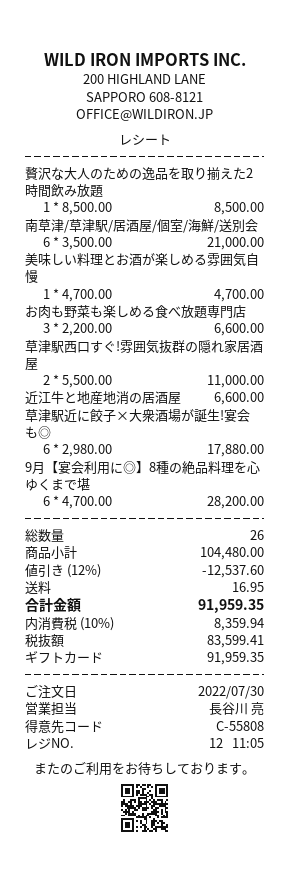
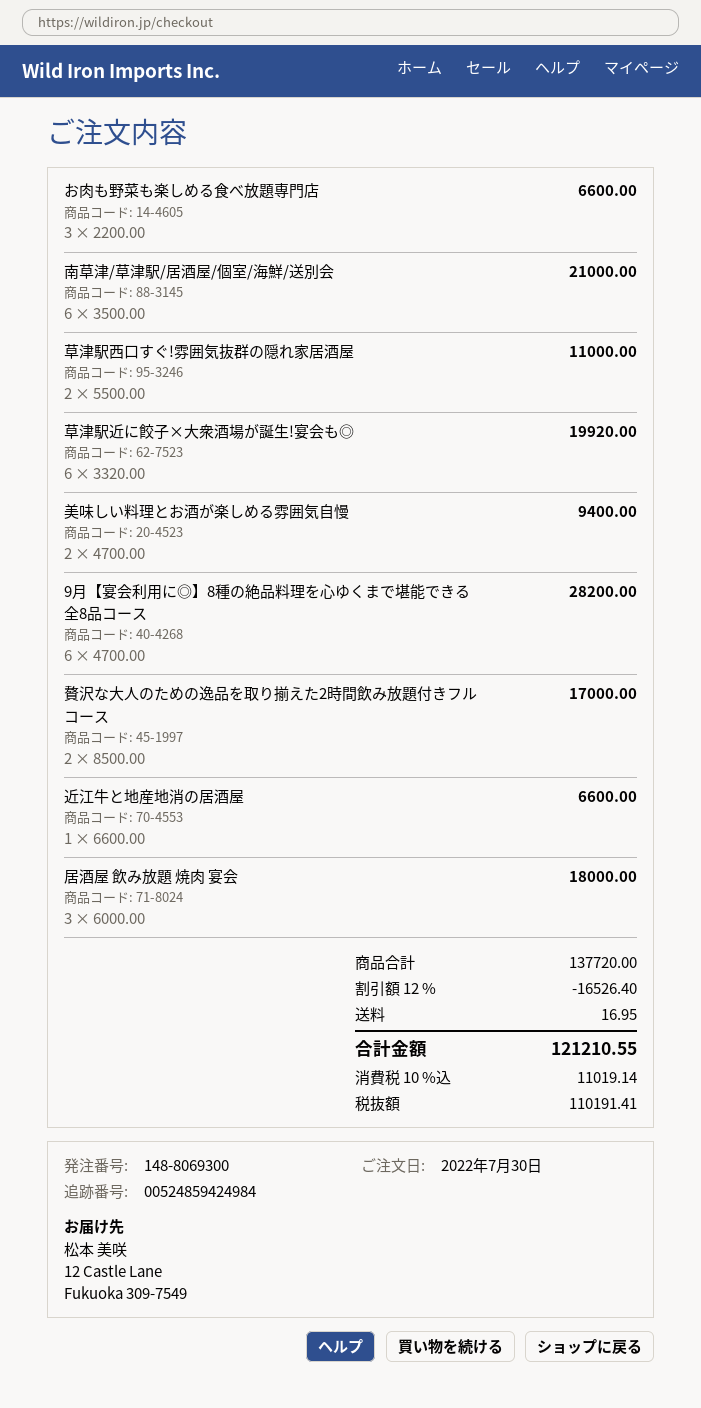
贅沢な大人のための逸品を取り揃えた2時間飲み放題: 1 x 8500.00 = 8500.00 -> 2 x 8500.00 = 17000.00
美味しい料理とお酒が楽しめる雰囲気自慢: 1 x 4700.00 = 4700.00 -> 2 x 4700.00 = 9400.00
草津駅近に餃子×大衆酒場が誕生!宴会も◎: 6 x 2980.00 = 17880.00 -> 6 x 3320.00 = 19920.00
居酒屋 飲み放題 焼肉 宴会: none -> 3 x 6000.00 = 18000.00
subtotal: 104480.00 -> 137720.00
discount: 12% = 12537.60 -> 12% = 16526.40
net: 83599.41 -> 110191.41
tax: 10% = 8359.94 -> 10% = 11019.14
total: 91959.35 -> 121210.55

